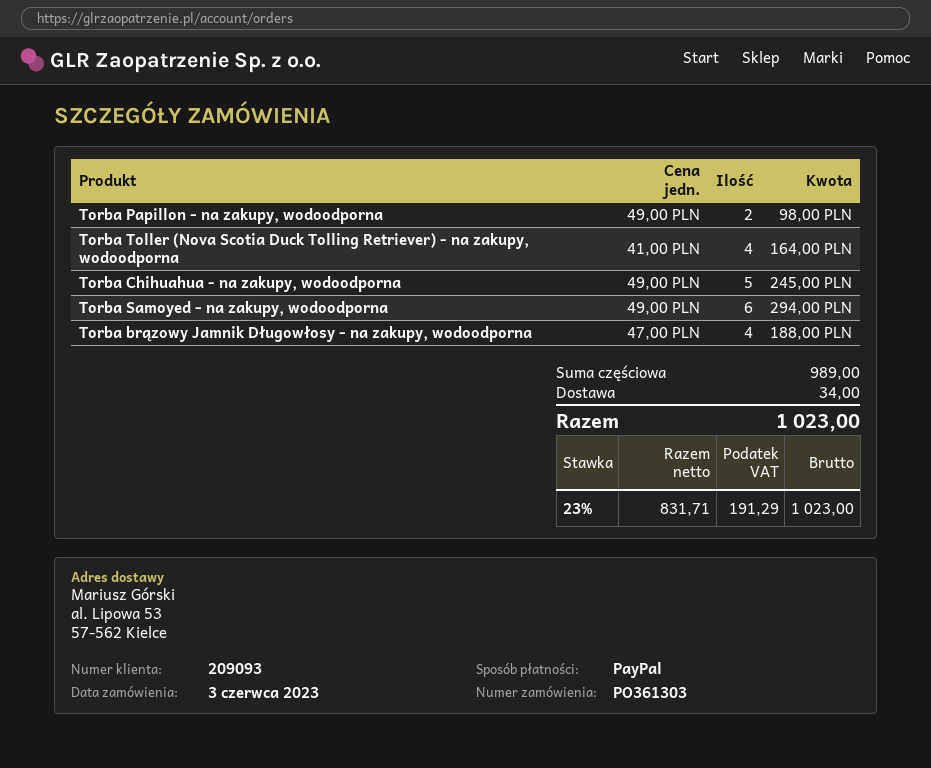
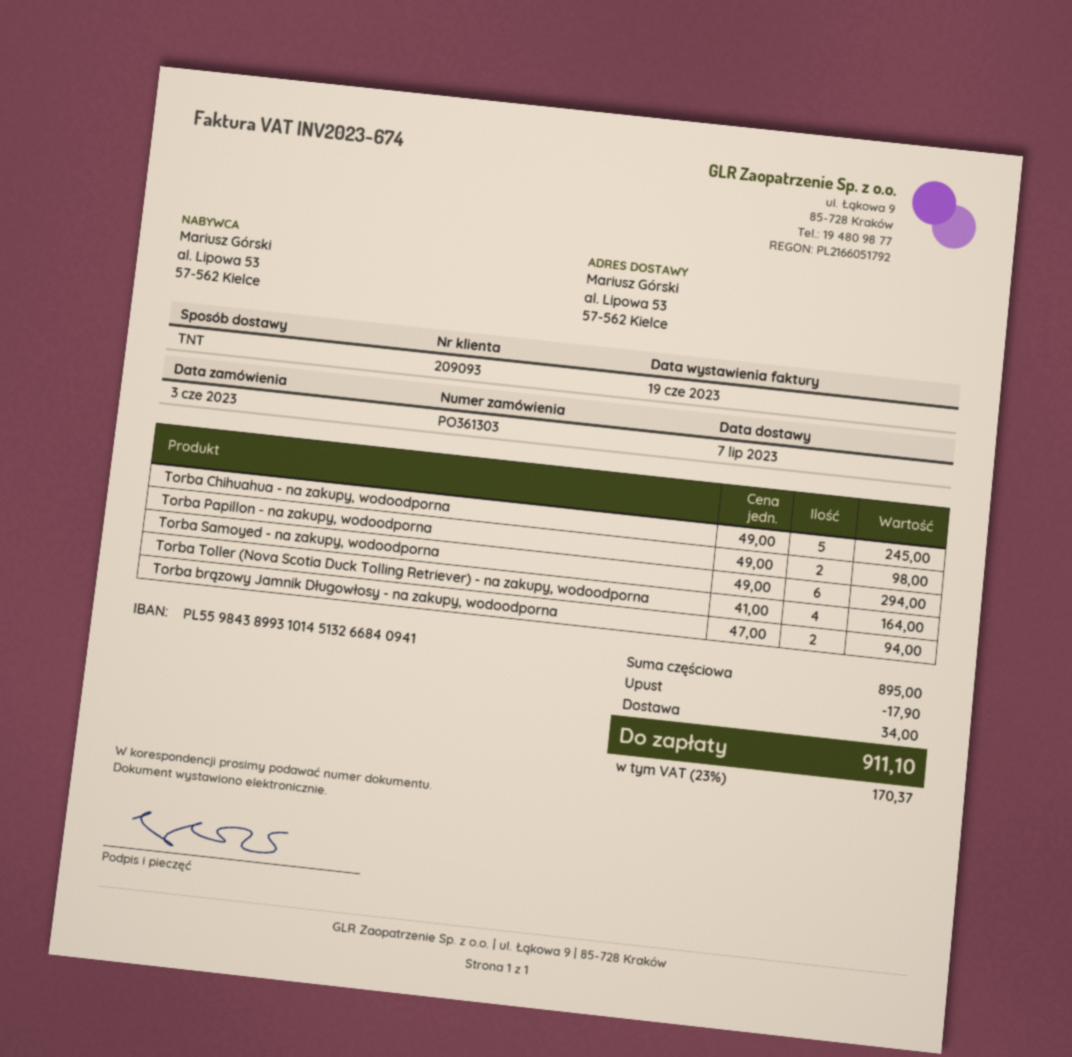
Torba brązowy Jamnik Długowłosy - na zakupy, wodoodporna: 4 x 47.00 = 188.00 -> 2 x 47.00 = 94.00
subtotal: 989.00 -> 895.00
discount: none -> 17.90
tax: 23% = 191.29 -> 23% = 170.37
total: 1023.00 -> 911.10

